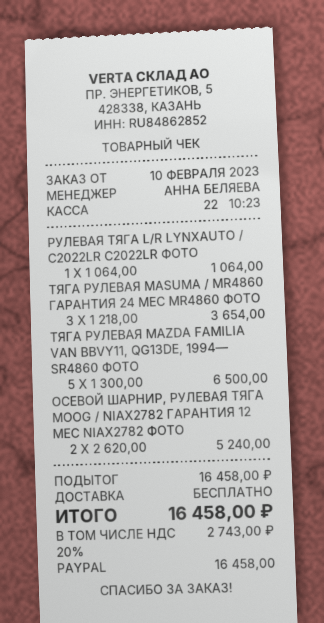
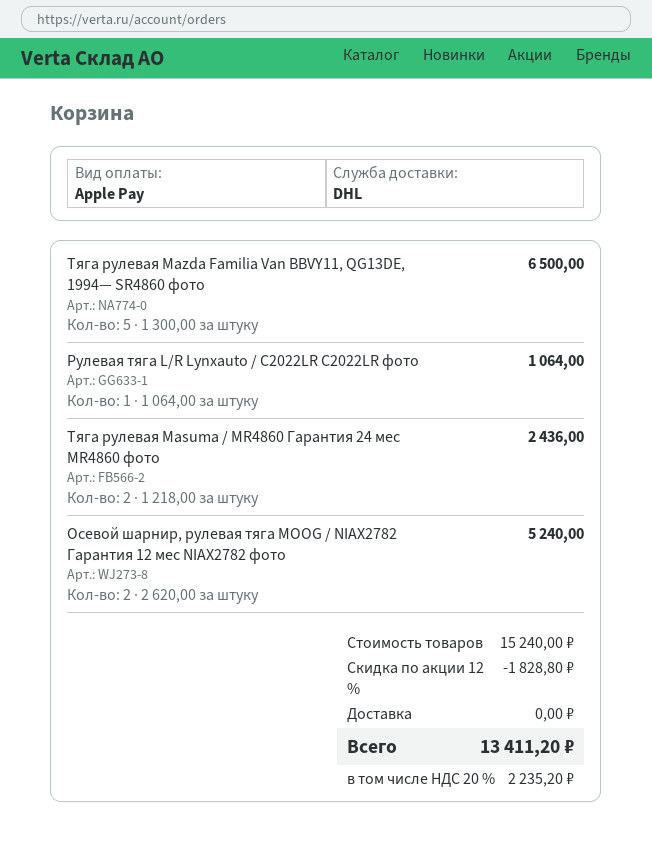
payment method: PayPal -> Apple Pay
ТЯГА РУЛЕВАЯ MASUMA / MR4860 ГАРАНТИЯ 24 МЕС MR4860 ФОТО: 3 x 1218.00 = 3654.00 -> 2 x 1218.00 = 2436.00
subtotal: 16458.00 -> 15240.00
discount: none -> 12% = 1828.80
tax: 20% = 2743.00 -> 20% = 2235.20
total: 16458.00 -> 13411.20

